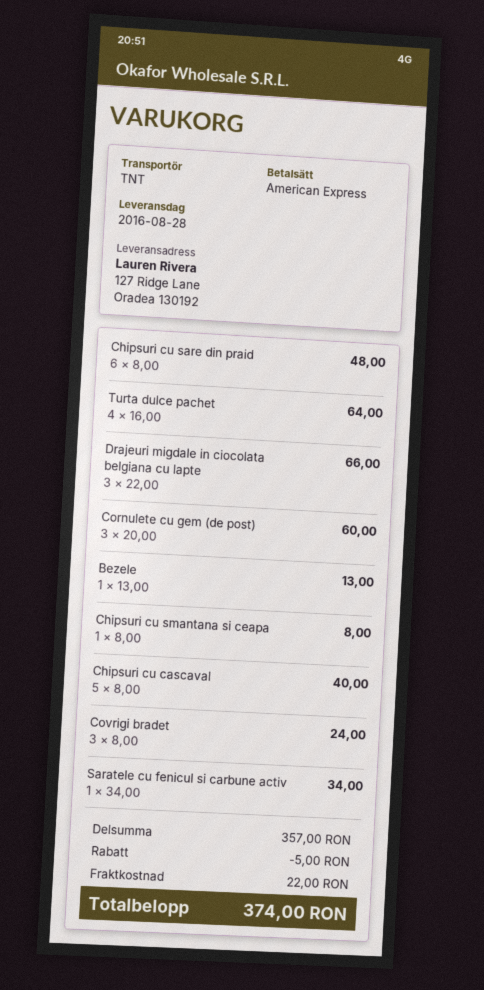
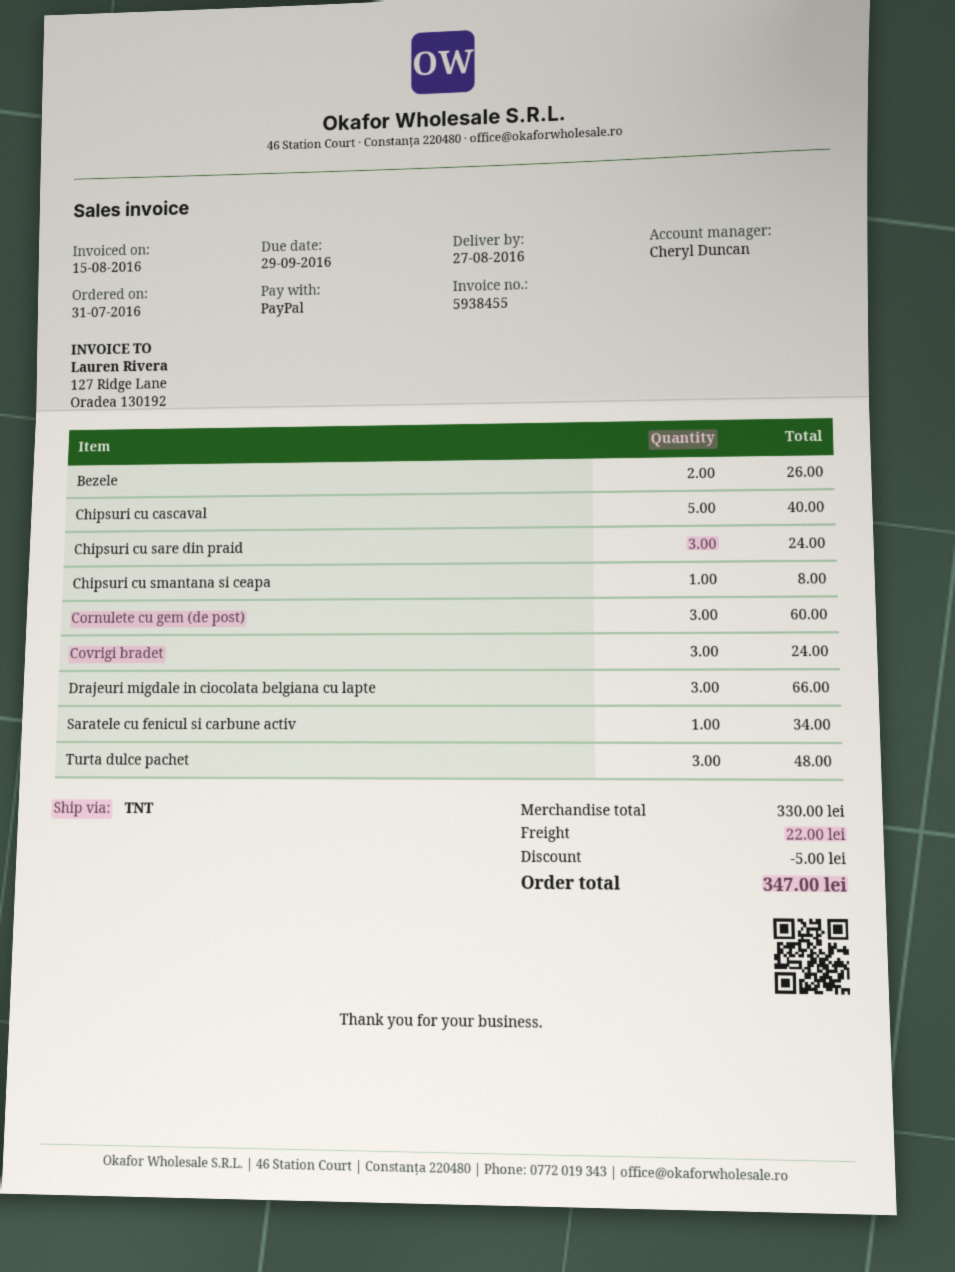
delivery date: 2016-08-28 -> 2016-08-27
payment method: American Express -> PayPal
Chipsuri cu sare din praid: 6 for 48.00 -> 3 for 24.00
Turta dulce pachet: 4 for 64.00 -> 3 for 48.00
Bezele: 1 for 13.00 -> 2 for 26.00
subtotal: 357.00 -> 330.00
total: 374.00 -> 347.00

